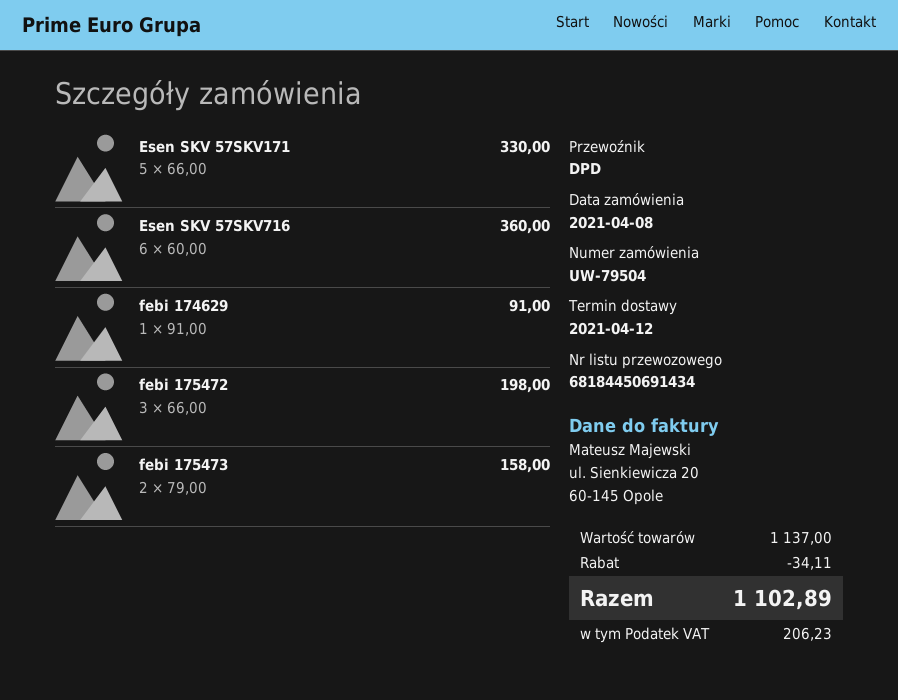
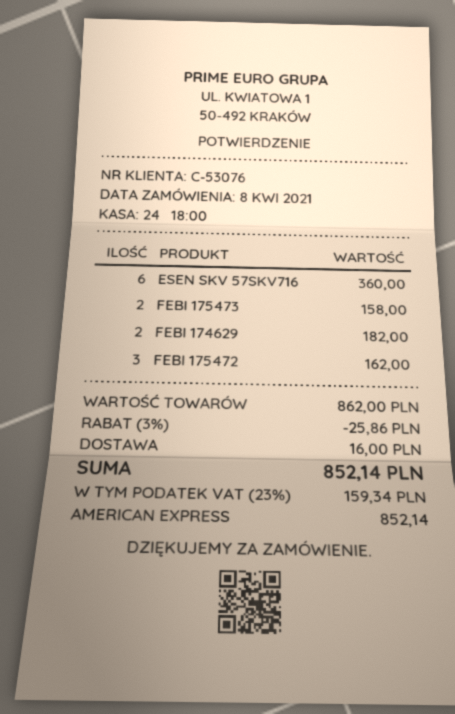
Esen SKV 57SKV171: 5 for 330.00 -> none
febi 174629: 1 for 91.00 -> 2 for 182.00
febi 175472: 3 for 198.00 -> 3 for 162.00
subtotal: 1137.00 -> 862.00
discount: 34.11 -> 25.86
shipping: none -> 16.00
tax: 206.23 -> 159.34
total: 1102.89 -> 852.14

